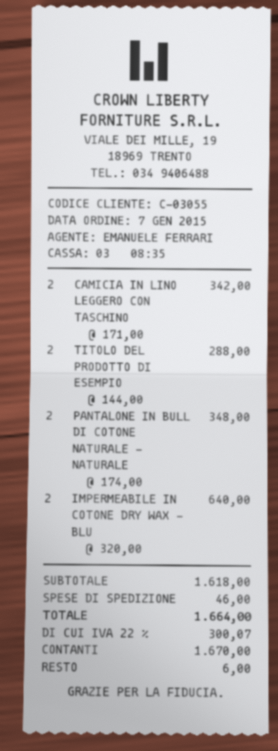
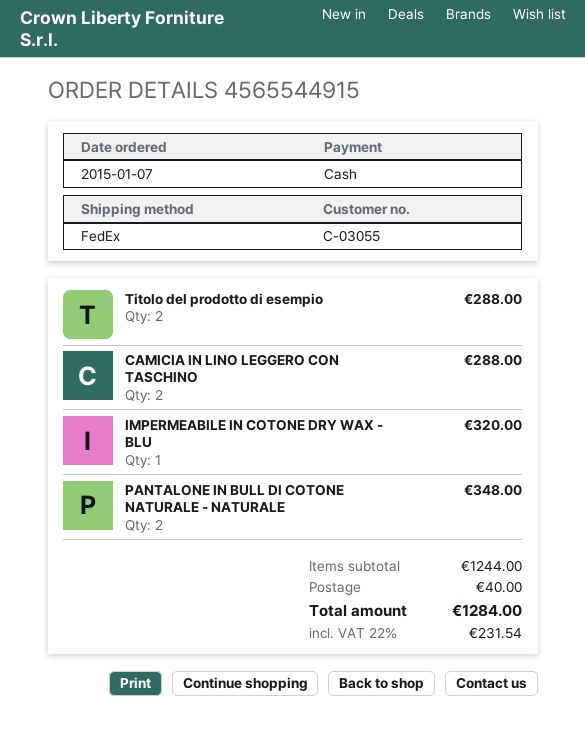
CAMICIA IN LINO LEGGERO CON TASCHINO: 2 for 342.00 -> 2 for 288.00
IMPERMEABILE IN COTONE DRY WAX - BLU: 2 for 640.00 -> 1 for 320.00
subtotal: 1618.00 -> 1244.00
shipping: 46.00 -> 40.00
tax: 22% = 300.07 -> 22% = 231.54
total: 1664.00 -> 1284.00

